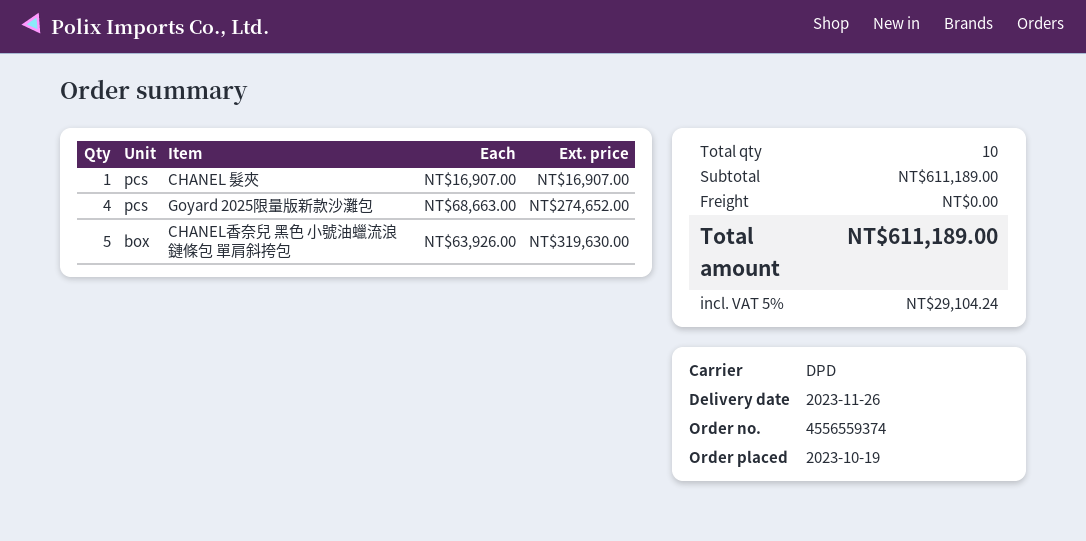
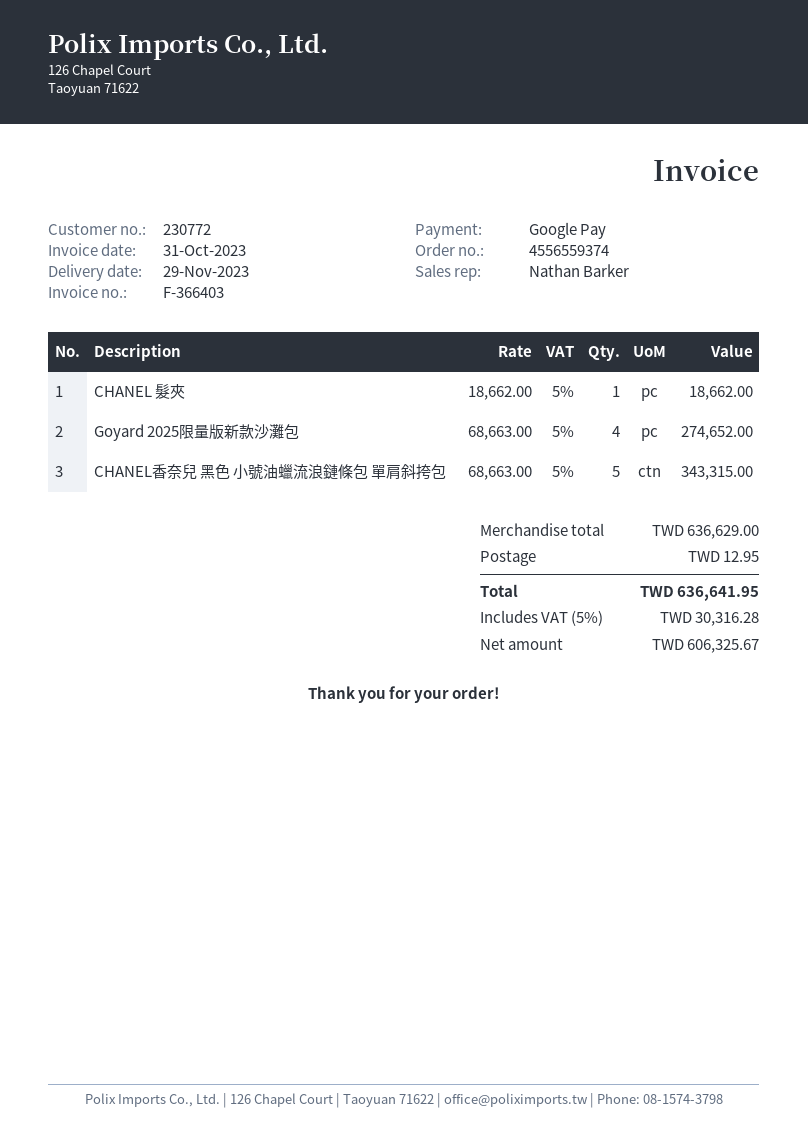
delivery date: 2023-11-26 -> 2023-11-29
CHANEL 髮夾: 1 x 16907.00 = 16907.00 -> 1 x 18662.00 = 18662.00
CHANEL香奈兒 黑色 小號油蠟流浪鏈條包 單肩斜挎包: 5 x 63926.00 = 319630.00 -> 5 x 68663.00 = 343315.00
subtotal: 611189.00 -> 636629.00
shipping: 0.00 -> 12.95
tax: 5% = 29104.24 -> 5% = 30316.28
total: 611189.00 -> 636641.95

